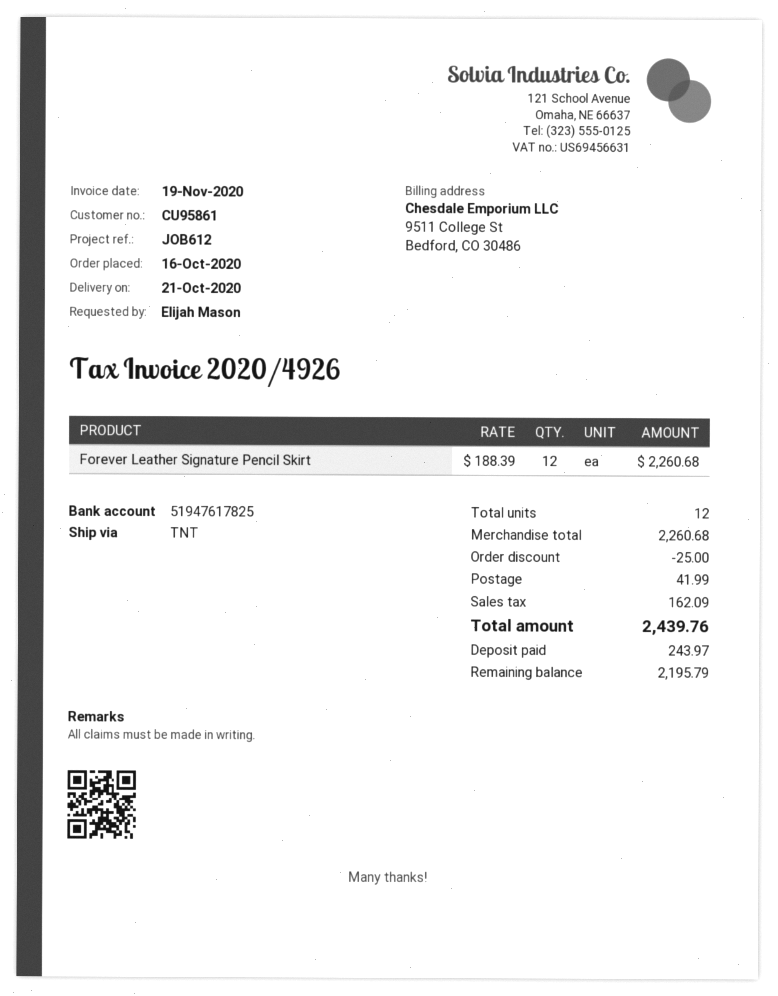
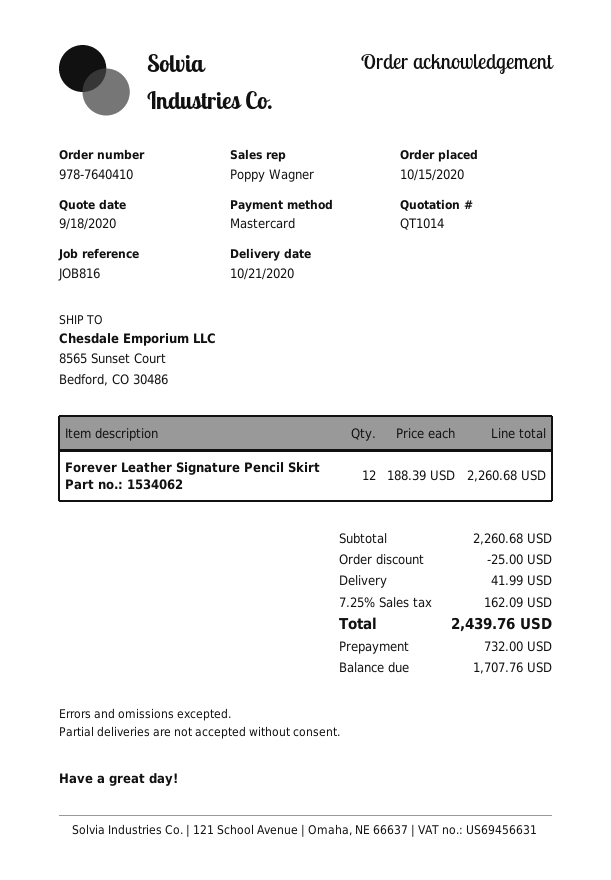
order date: 2020-10-16 -> 2020-10-15
reference: JOB612 -> JOB816
deposit: 243.97 -> 732.00
balance: 2195.79 -> 1707.76

